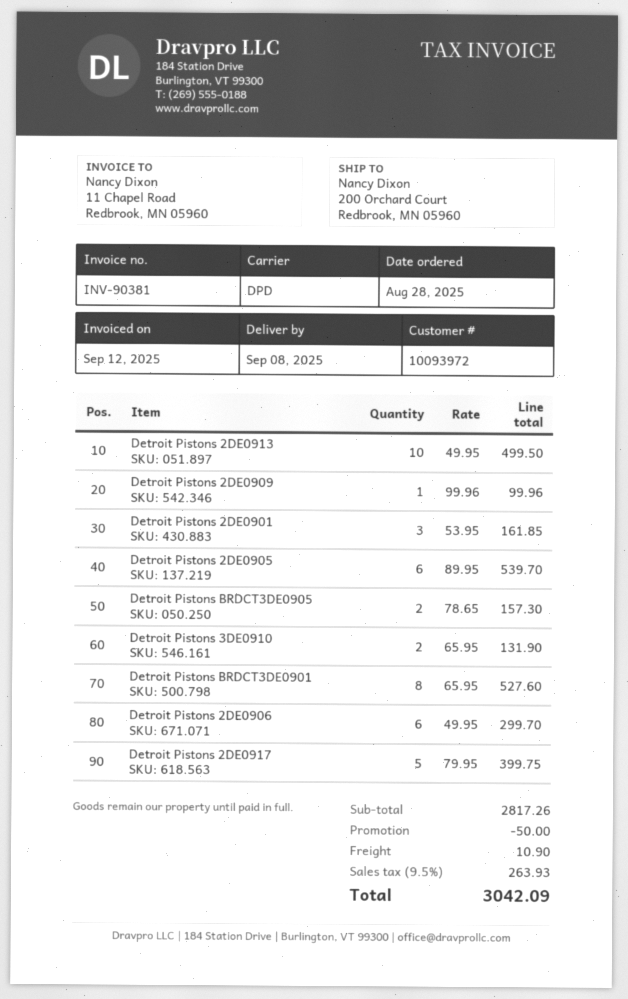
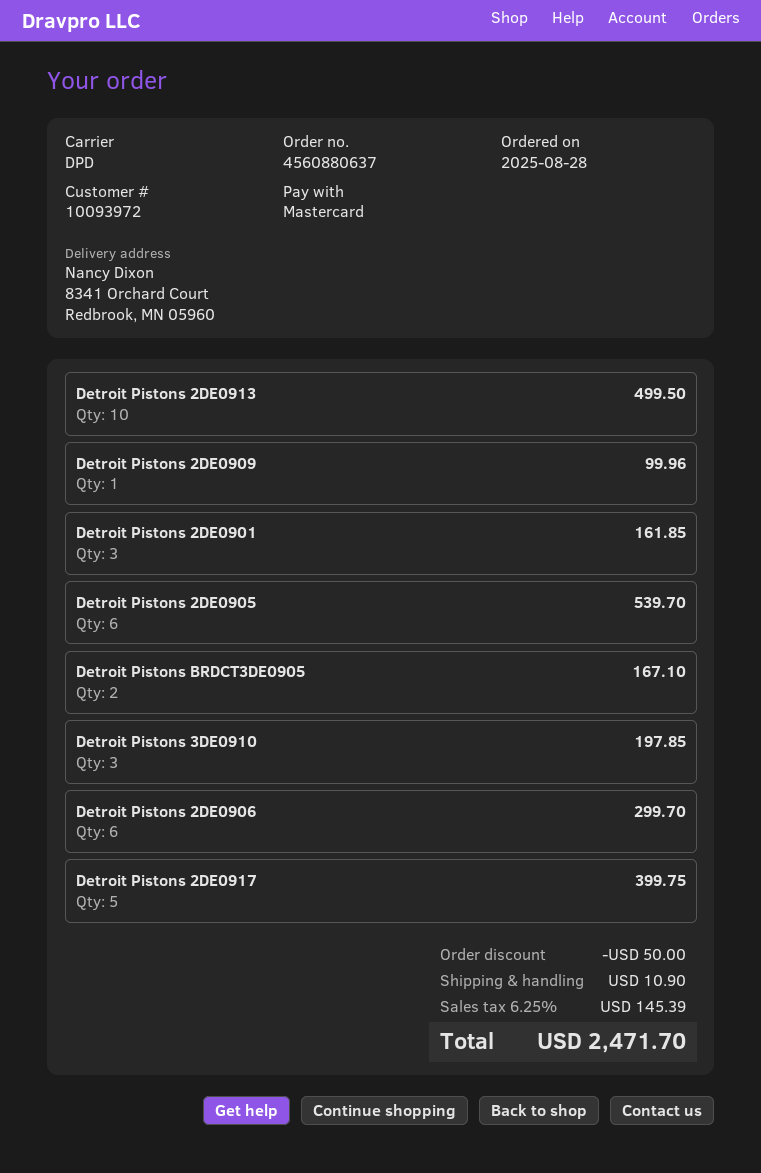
ship to: 200 Orchard Court, Redbrook, MN 05960 -> 8341 Orchard Court, Redbrook, MN 05960
Detroit Pistons BRDCT3DE0905: 2 for 157.30 -> 2 for 167.10
Detroit Pistons 3DE0910: 2 for 131.90 -> 3 for 197.85
Detroit Pistons BRDCT3DE0901: 8 for 527.60 -> none
tax: 9.5% = 263.93 -> 6.25% = 145.39
total: 3042.09 -> 2471.70

